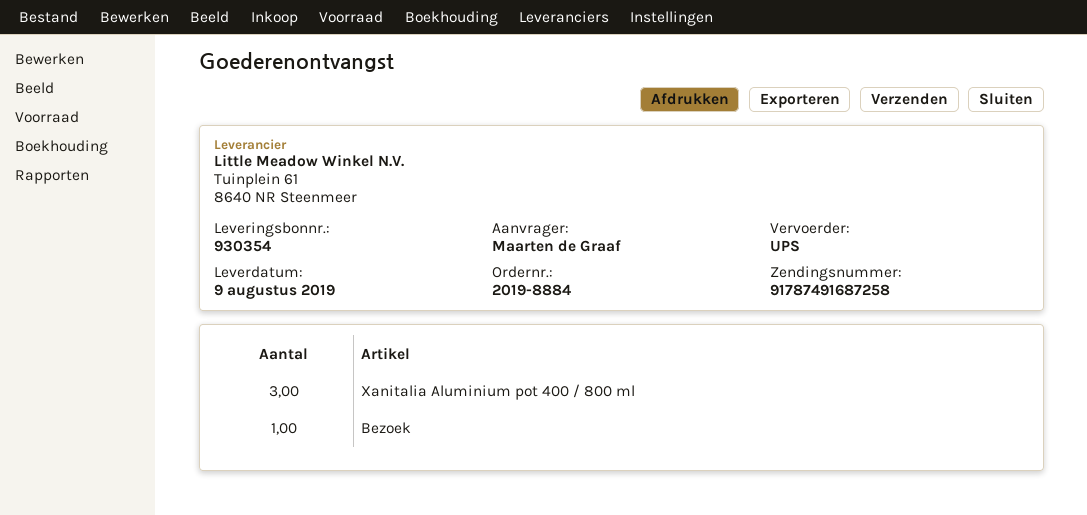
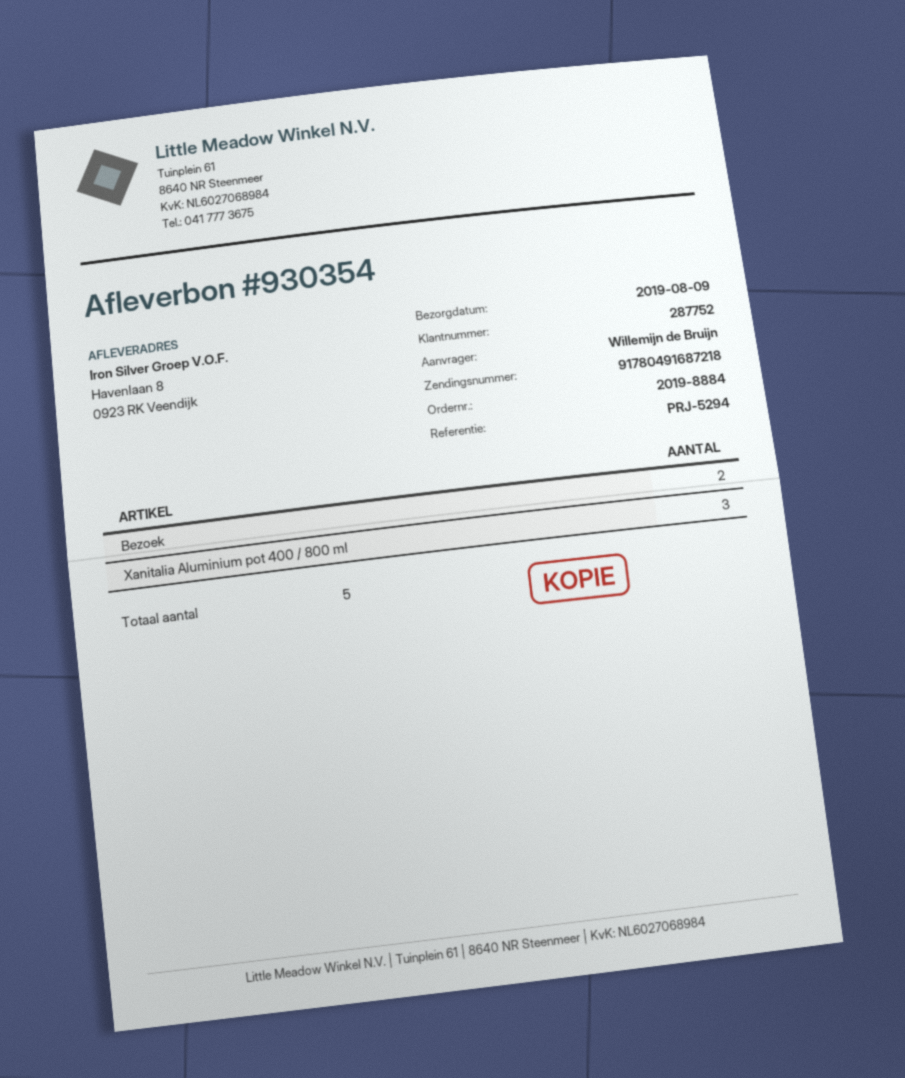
ordered by: Maarten de Graaf -> Willemijn de Bruijn
tracking number: 91787491687258 -> 91780491687218
Bezoek: 1 -> 2

